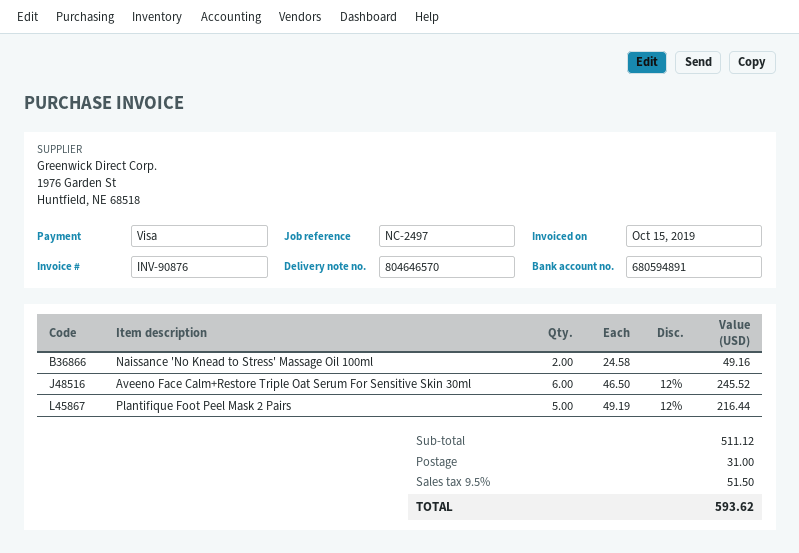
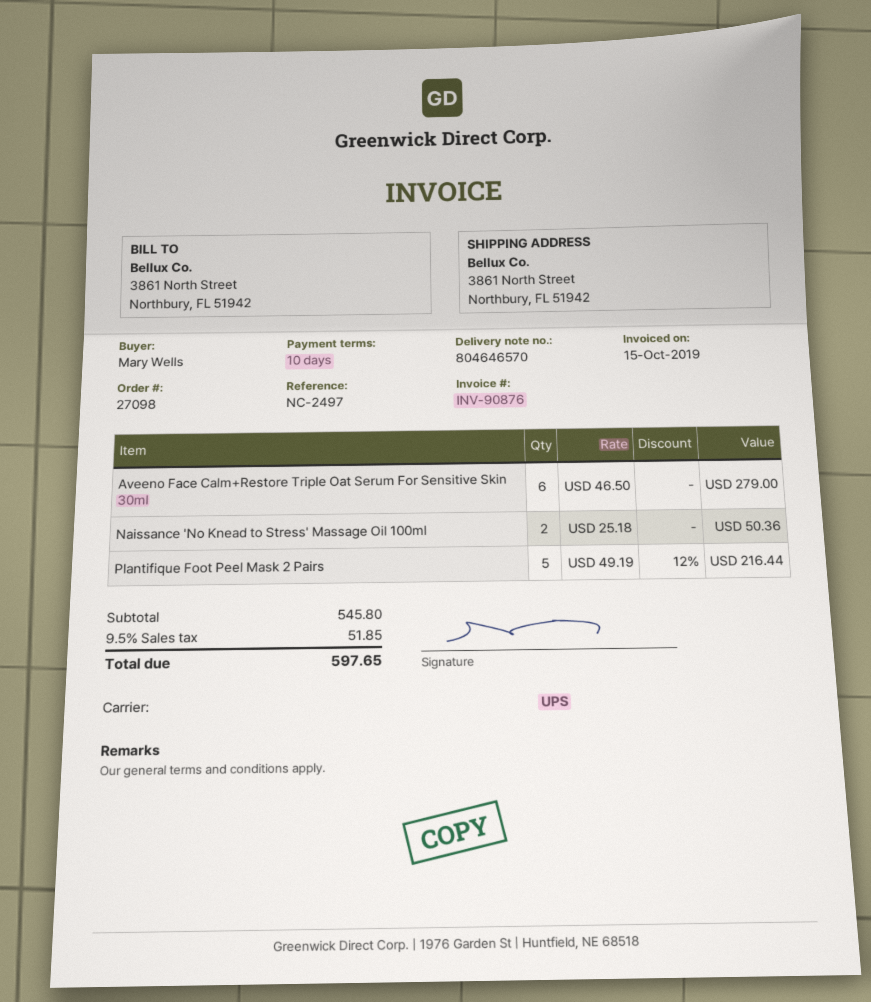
Naissance 'No Knead to Stress' Massage Oil 100ml: 2 x 24.58 = 49.16 -> 2 x 25.18 = 50.36
Aveeno Face Calm+Restore Triple Oat Serum For Sensitive Skin 30ml: 6 x 46.50 - 12% = 245.52 -> 6 x 46.50 = 279.00
subtotal: 511.12 -> 545.80
shipping: 31.00 -> none
tax: 9.5% = 51.50 -> 9.5% = 51.85
total: 593.62 -> 597.65

